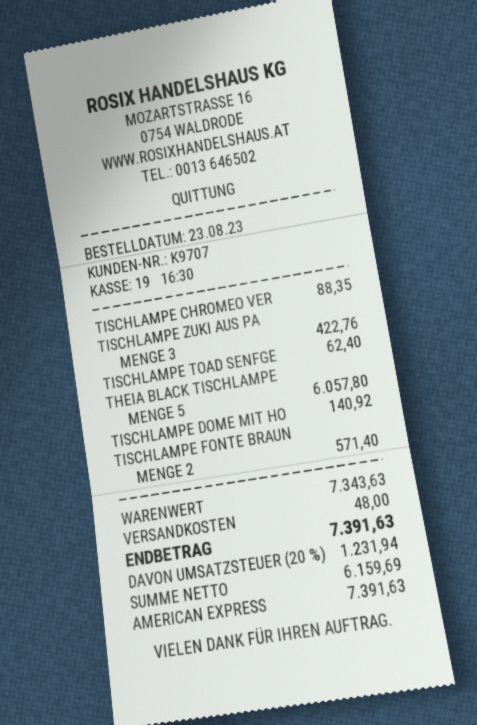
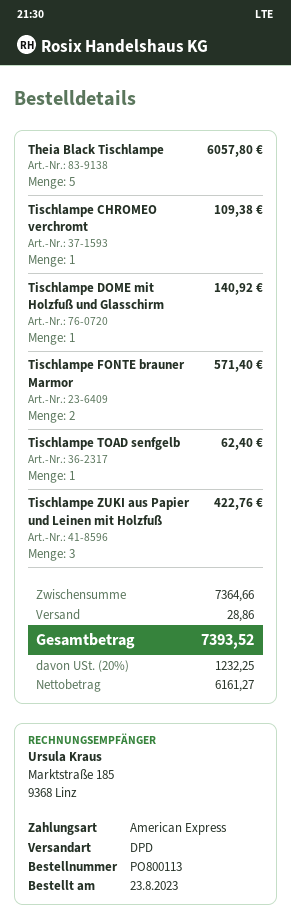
TISCHLAMPE CHROMEO VER: 1 for 88.35 -> 1 for 109.38
subtotal: 7343.63 -> 7364.66
shipping: 48.00 -> 28.86
net: 6159.69 -> 6161.27
tax: 20% = 1231.94 -> 20% = 1232.25
total: 7391.63 -> 7393.52

